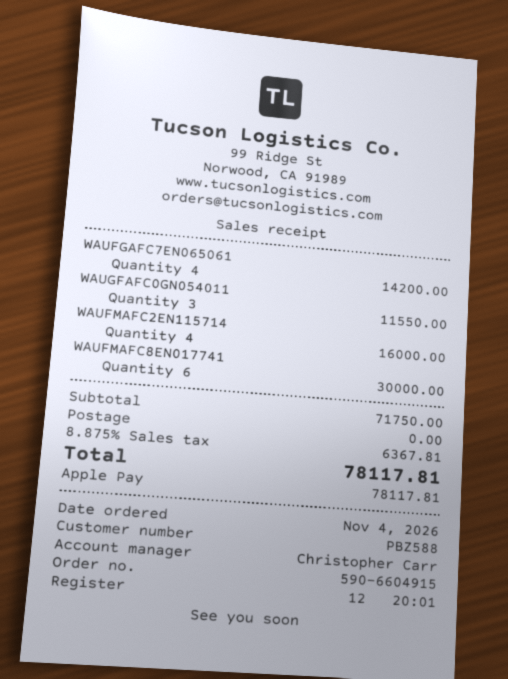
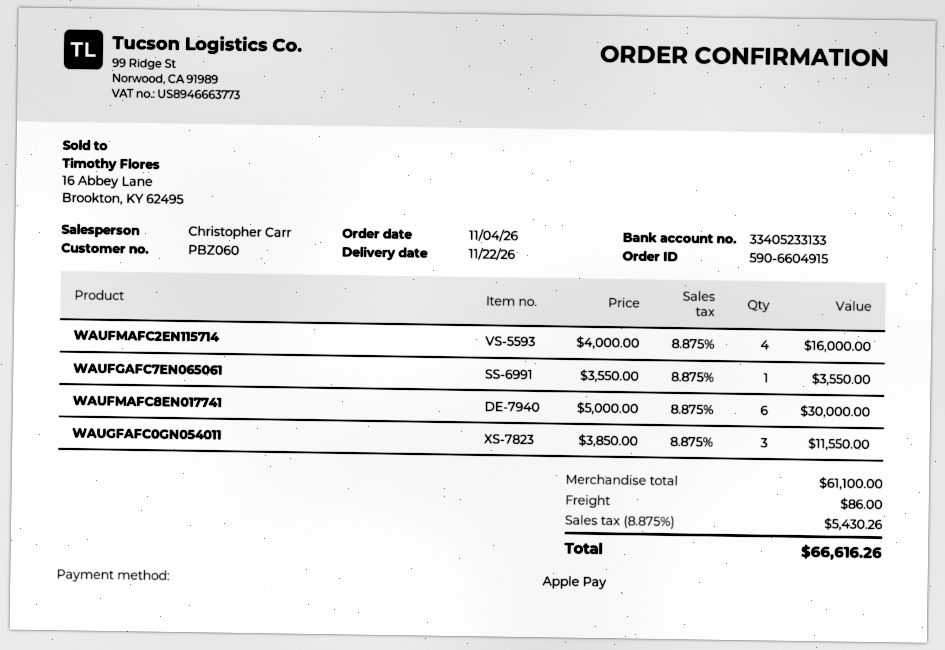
customer number: PBZ588 -> PBZ060
WAUFGAFC7EN065061: 4 for 14200.00 -> 1 for 3550.00
subtotal: 71750.00 -> 61100.00
shipping: 0.00 -> 86.00
tax: 8.875% = 6367.81 -> 8.875% = 5430.26
total: 78117.81 -> 66616.26

